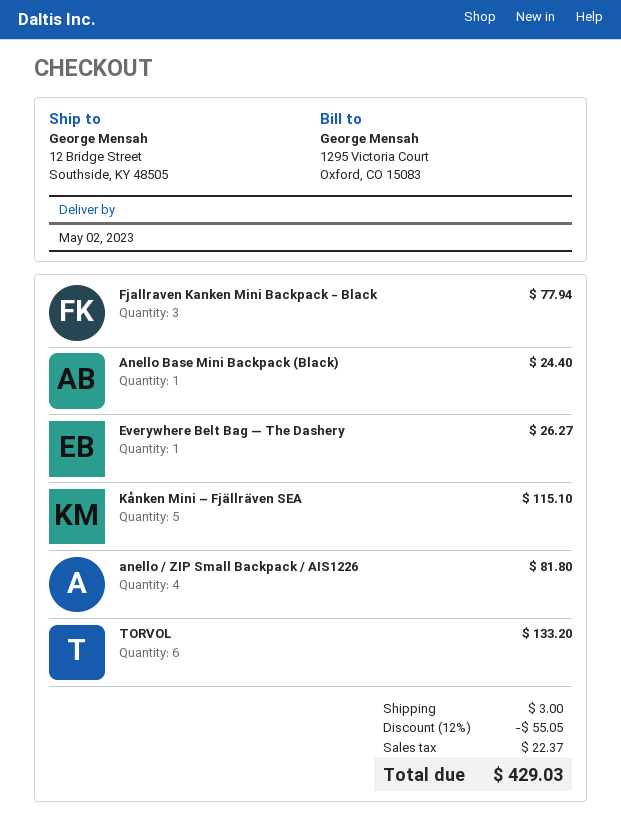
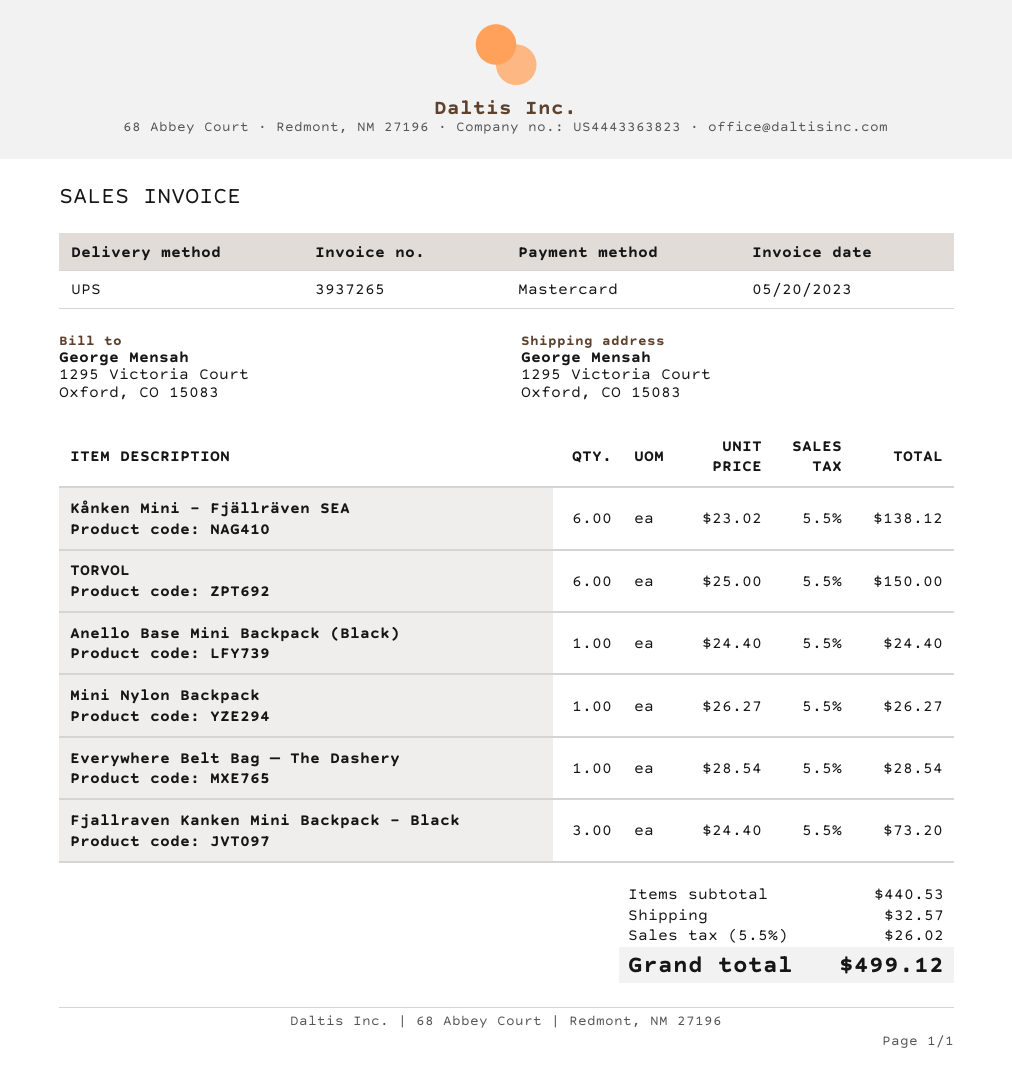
ship to: 12 Bridge Street, Southside, KY 48505 -> 1295 Victoria Court, Oxford, CO 15083
Fjallraven Kanken Mini Backpack - Black: 3 for 77.94 -> 3 for 73.20
Everywhere Belt Bag — The Dashery: 1 for 26.27 -> 1 for 28.54
Kånken Mini – Fjällräven SEA: 5 for 115.10 -> 6 for 138.12
anello / ZIP Small Backpack / AIS1226: 4 for 81.80 -> none
TORVOL: 6 for 133.20 -> 6 for 150.00
Mini Nylon Backpack: none -> 1 for 26.27
discount: 12% = 55.05 -> none
shipping: 3.00 -> 32.57
tax: 22.37 -> 26.02
total: 429.03 -> 499.12

